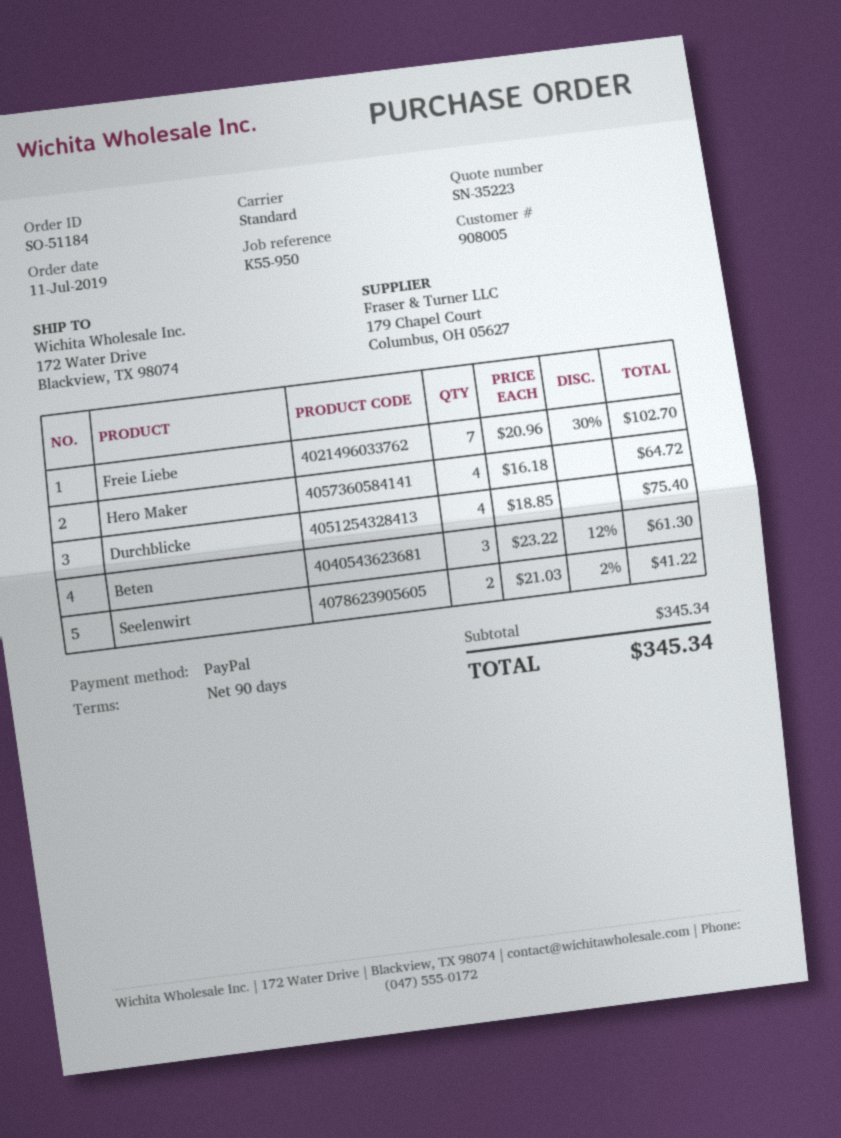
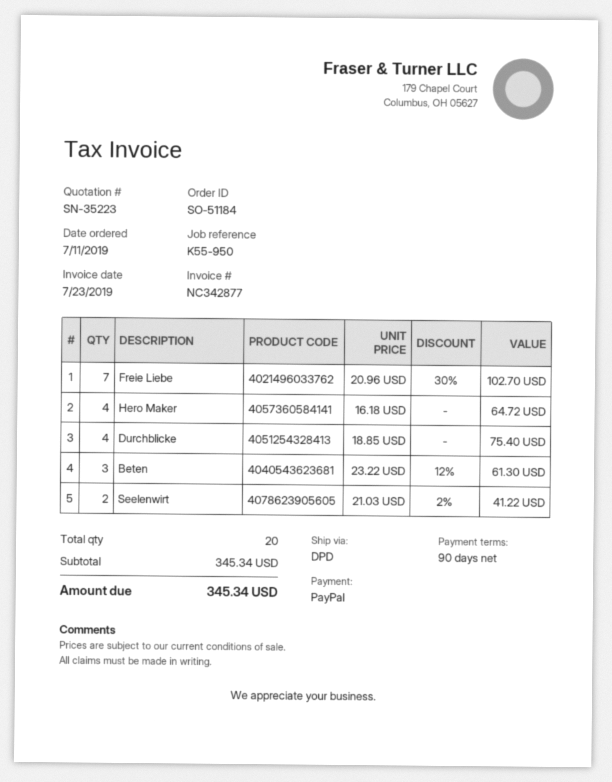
shipping method: standard -> DPD

